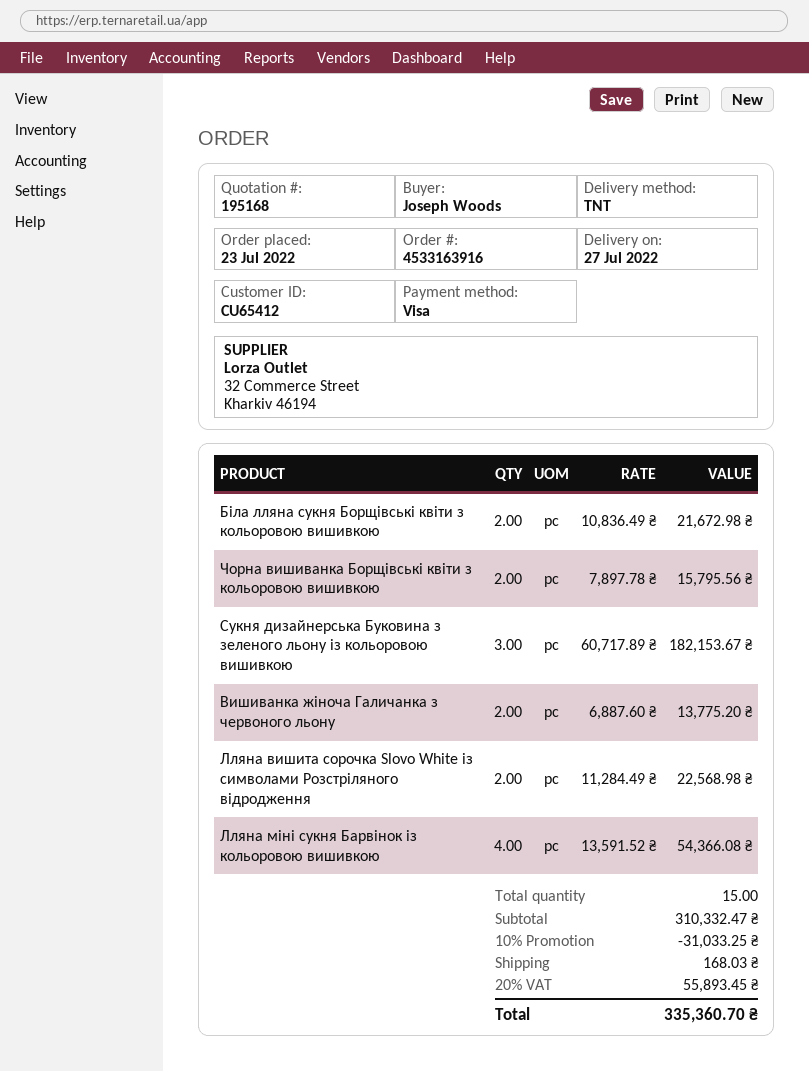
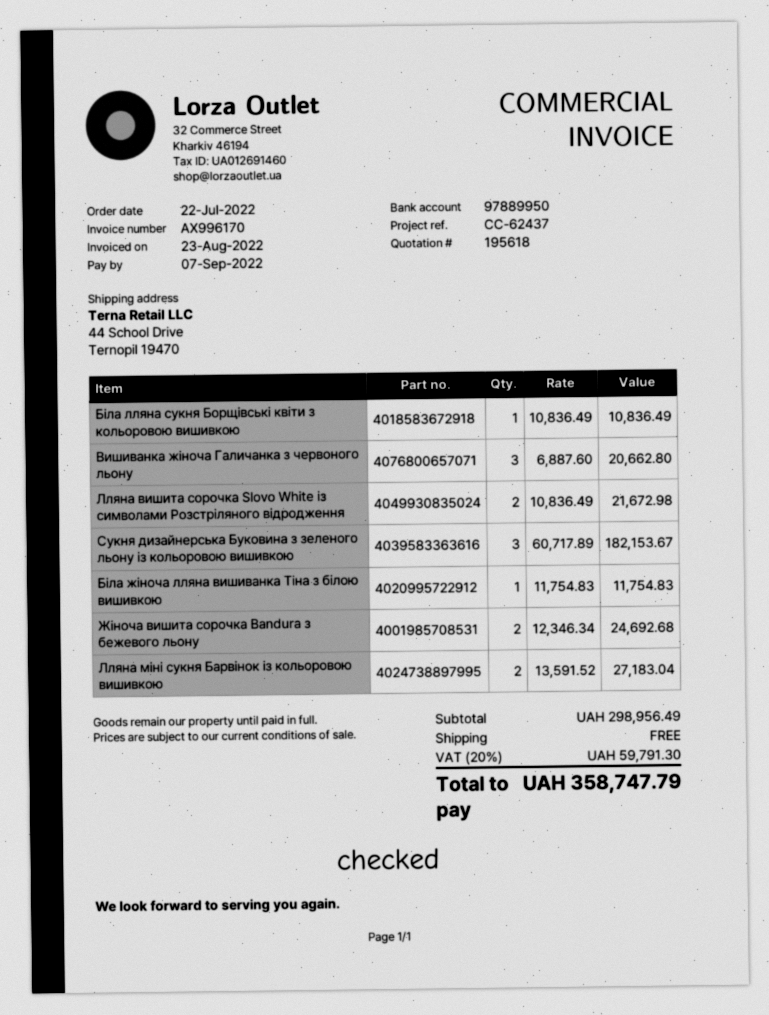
quote number: 195168 -> 195618
order date: 2022-07-23 -> 2022-07-22
Біла лляна сукня Борщівські квіти з кольоровою вишивкою: 2 x 10836.49 = 21672.98 -> 1 x 10836.49 = 10836.49
Чорна вишиванка Борщівські квіти з кольоровою вишивкою: 2 x 7897.78 = 15795.56 -> none
Вишиванка жіноча Галичанка з червоного льону: 2 x 6887.60 = 13775.20 -> 3 x 6887.60 = 20662.80
Лляна вишита сорочка Slovo White із символами Розстріляного відродження: 2 x 11284.49 = 22568.98 -> 2 x 10836.49 = 21672.98
Лляна міні сукня Барвінок із кольоровою вишивкою: 4 x 13591.52 = 54366.08 -> 2 x 13591.52 = 27183.04
Біла жіноча лляна вишиванка Тіна з білою вишивкою: none -> 1 x 11754.83 = 11754.83
Жіноча вишита сорочка Bandura з бежевого льону: none -> 2 x 12346.34 = 24692.68
subtotal: 310332.47 -> 298956.49
discount: 10% = 31033.25 -> none
shipping: 168.03 -> 0.00
tax: 20% = 55893.45 -> 20% = 59791.30
total: 335360.70 -> 358747.79

